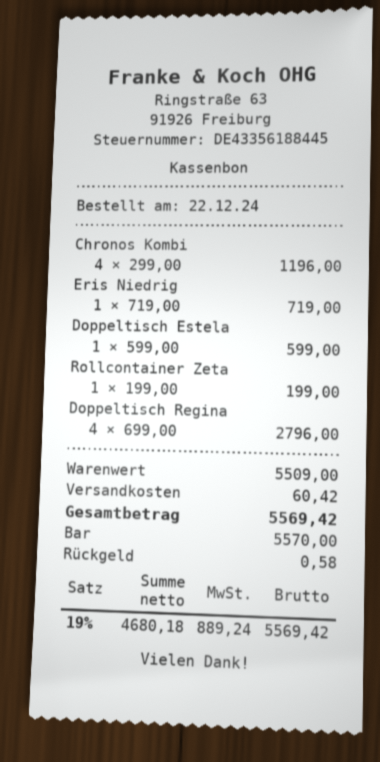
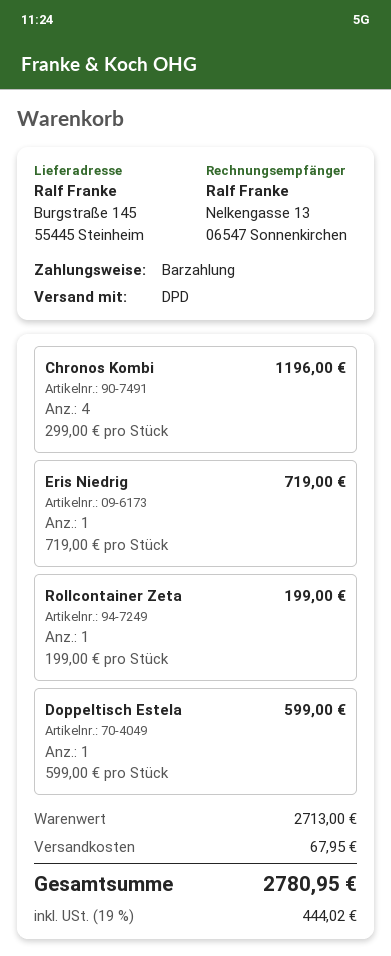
Doppeltisch Regina: 4 x 699.00 = 2796.00 -> none
subtotal: 5509.00 -> 2713.00
shipping: 60.42 -> 67.95
tax: 19% = 889.24 -> 19% = 444.02
total: 5569.42 -> 2780.95

